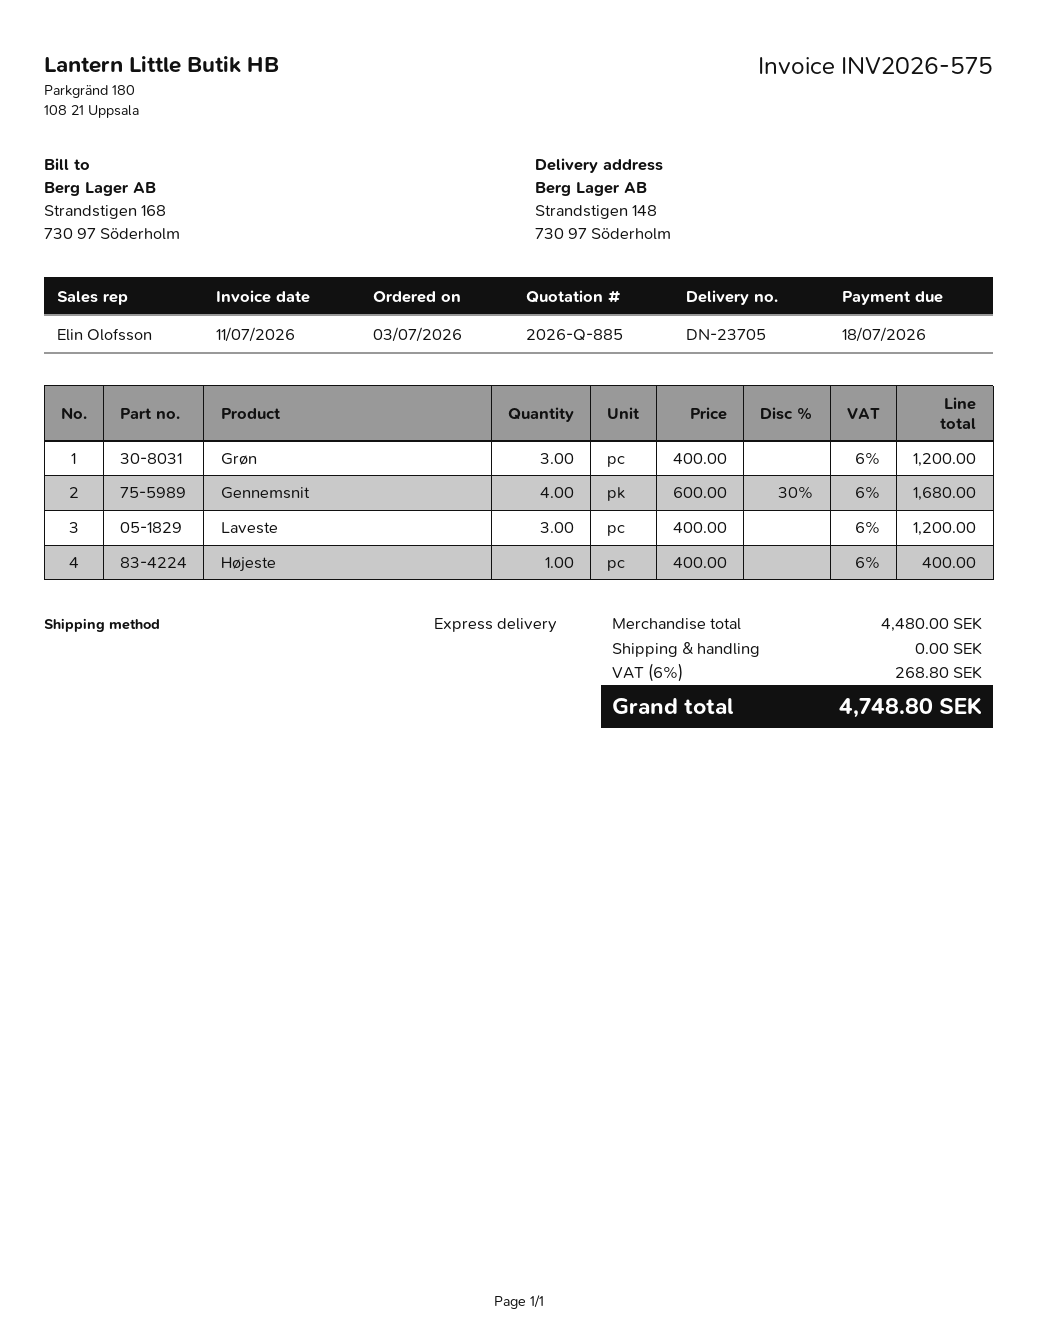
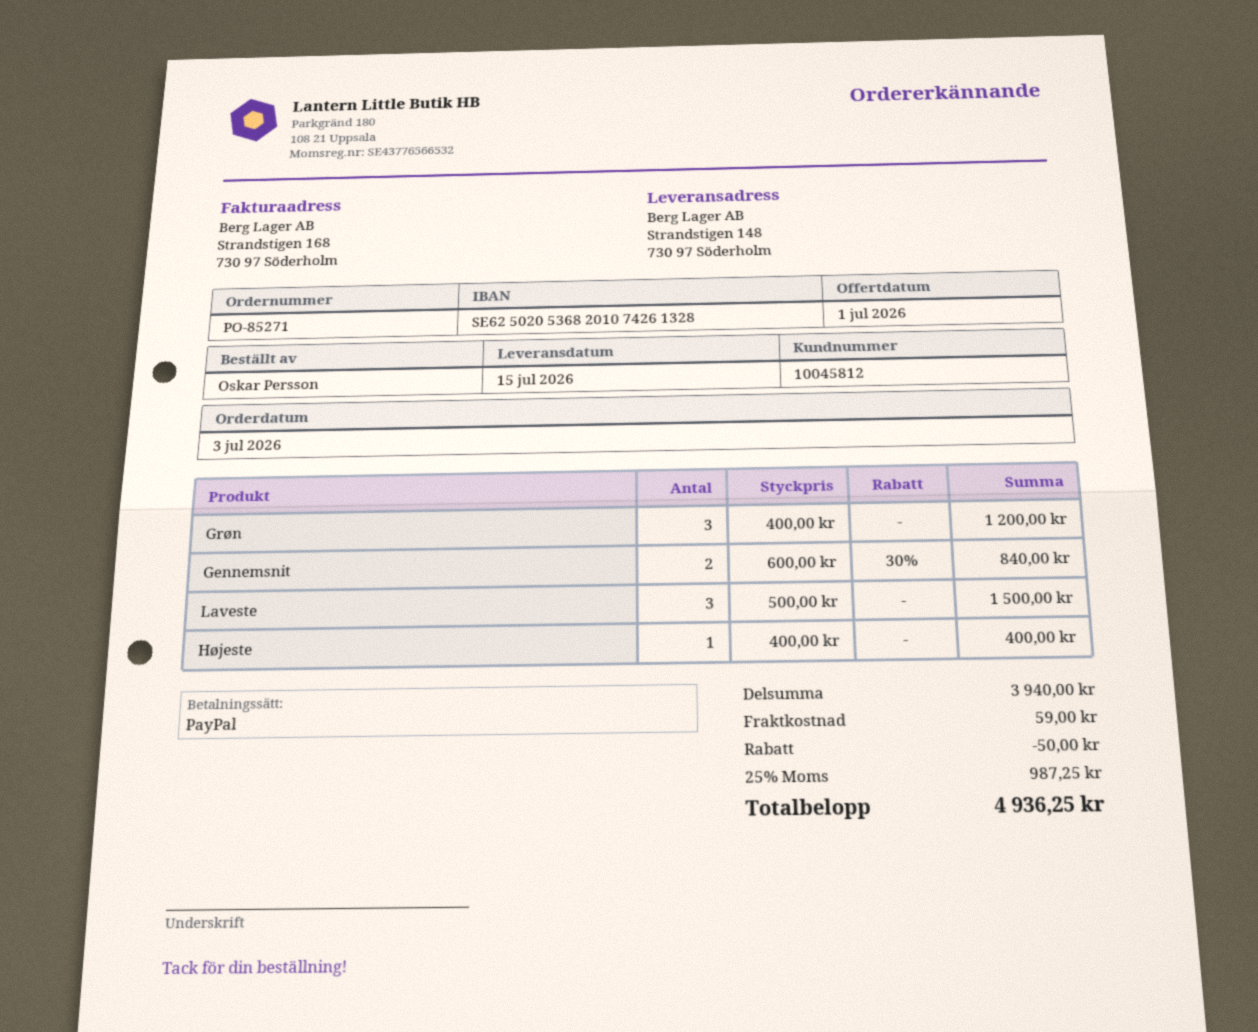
Gennemsnit: 4 x 600.00 - 30% = 1680.00 -> 2 x 600.00 - 30% = 840.00
Laveste: 3 x 400.00 = 1200.00 -> 3 x 500.00 = 1500.00
subtotal: 4480.00 -> 3940.00
discount: none -> 50.00
shipping: 0.00 -> 59.00
tax: 6% = 268.80 -> 25% = 987.25
total: 4748.80 -> 4936.25

